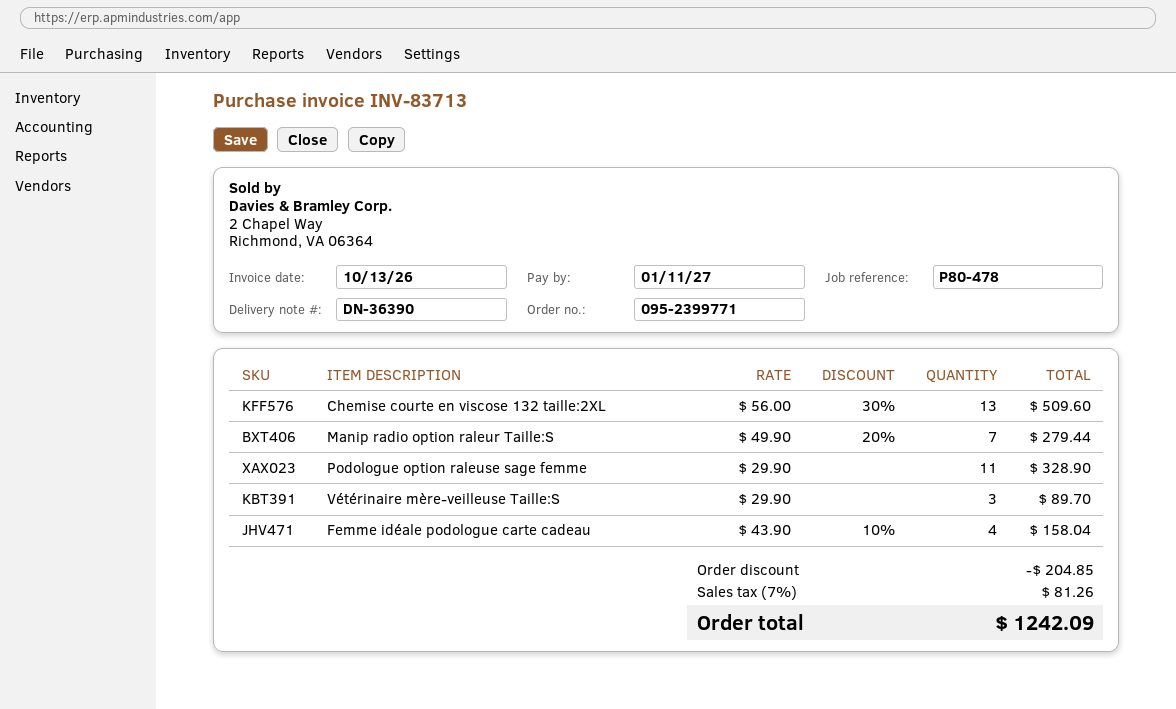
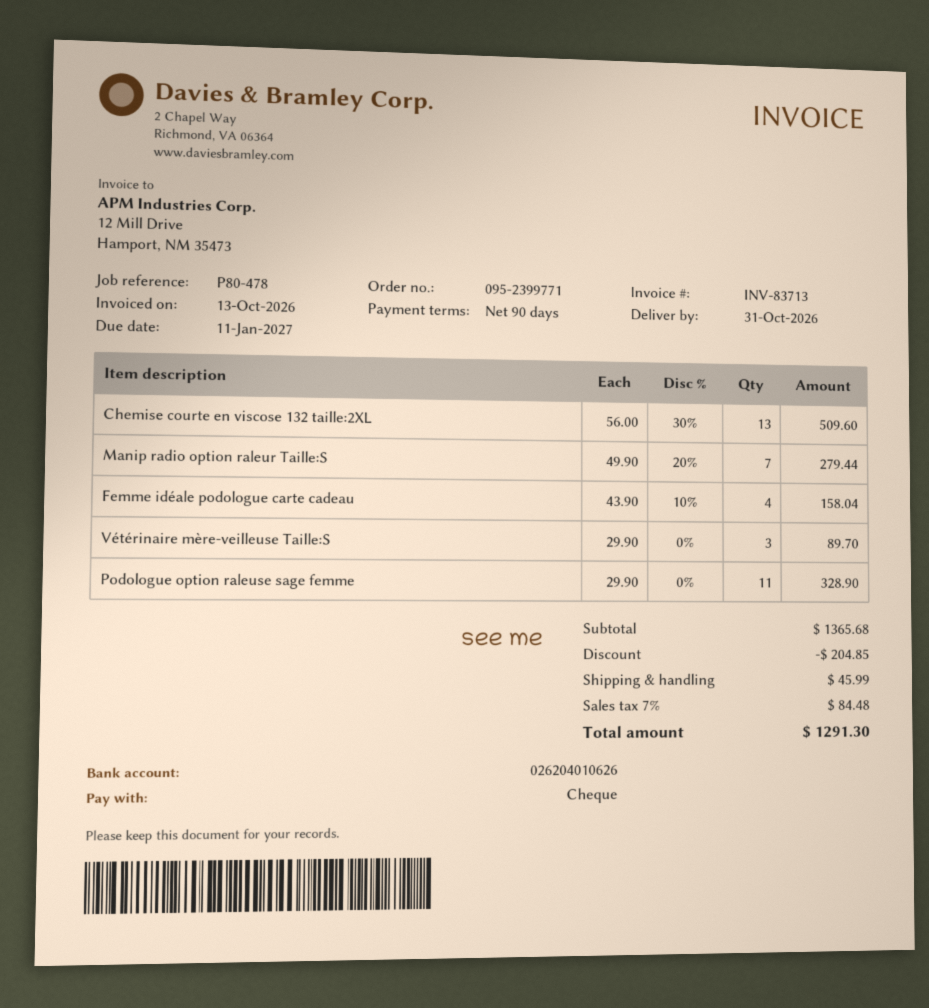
shipping: none -> 45.99
tax: 7% = 81.26 -> 7% = 84.48
total: 1242.09 -> 1291.30

